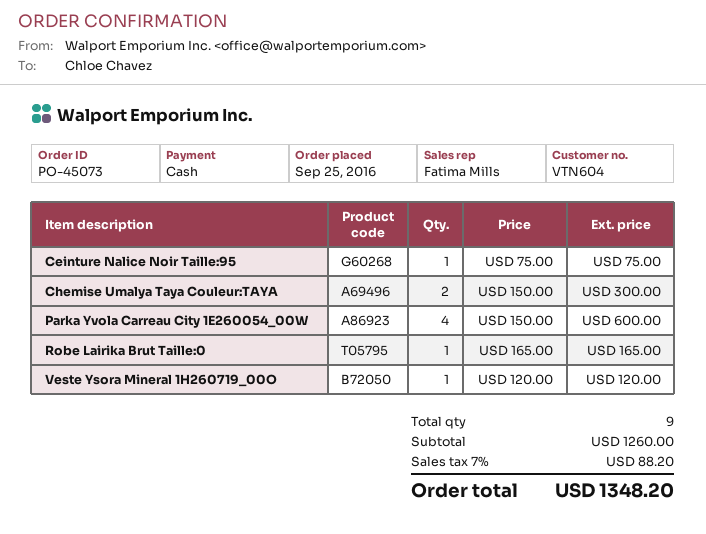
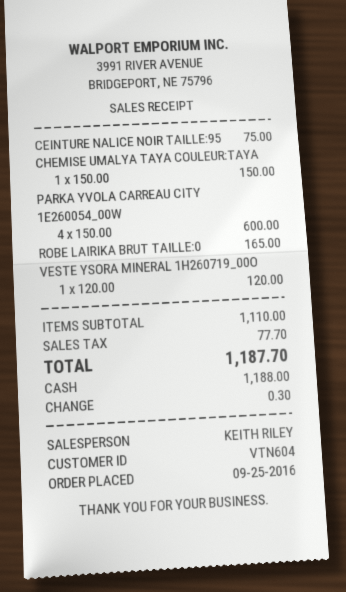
sales rep: Fatima Mills -> KEITH RILEY
Chemise Umalya Taya Couleur:TAYA: 2 x 150.00 = 300.00 -> 1 x 150.00 = 150.00
subtotal: 1260.00 -> 1110.00
tax: 88.20 -> 77.70
total: 1348.20 -> 1187.70

